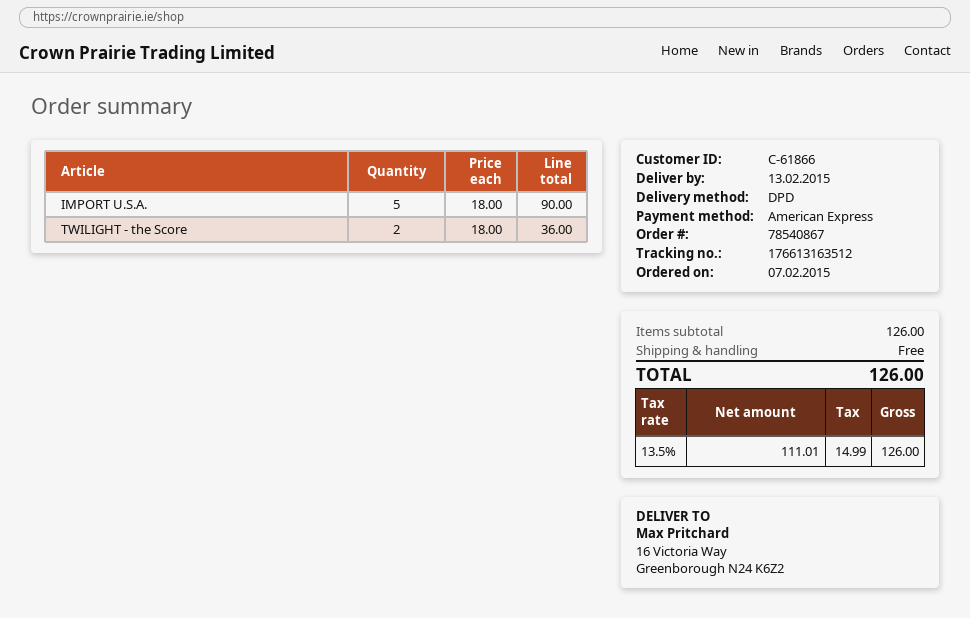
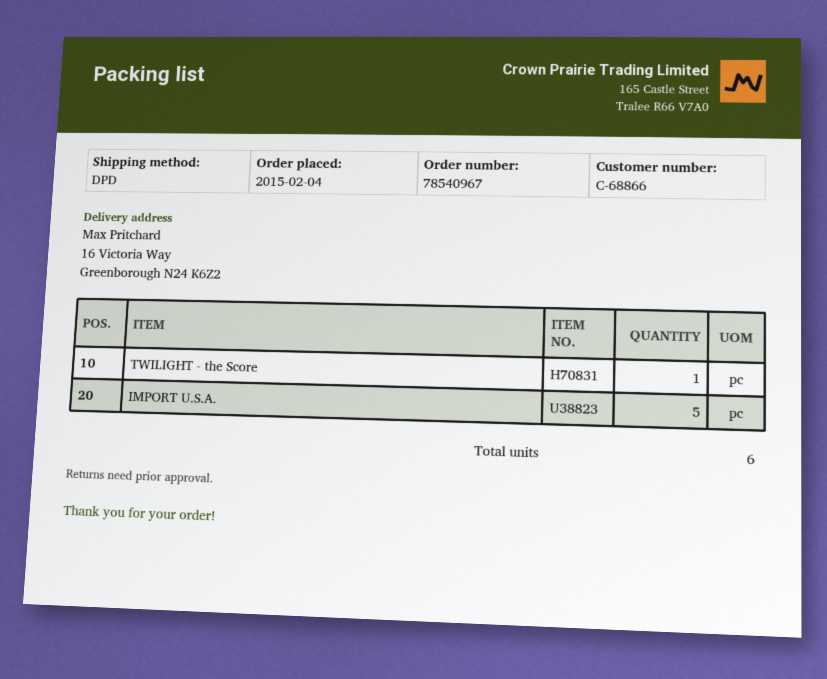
order number: 78540867 -> 78540967
order date: 2015-02-07 -> 2015-02-04
customer number: C-61866 -> C-68866
TWILIGHT - the Score: 2 -> 1

